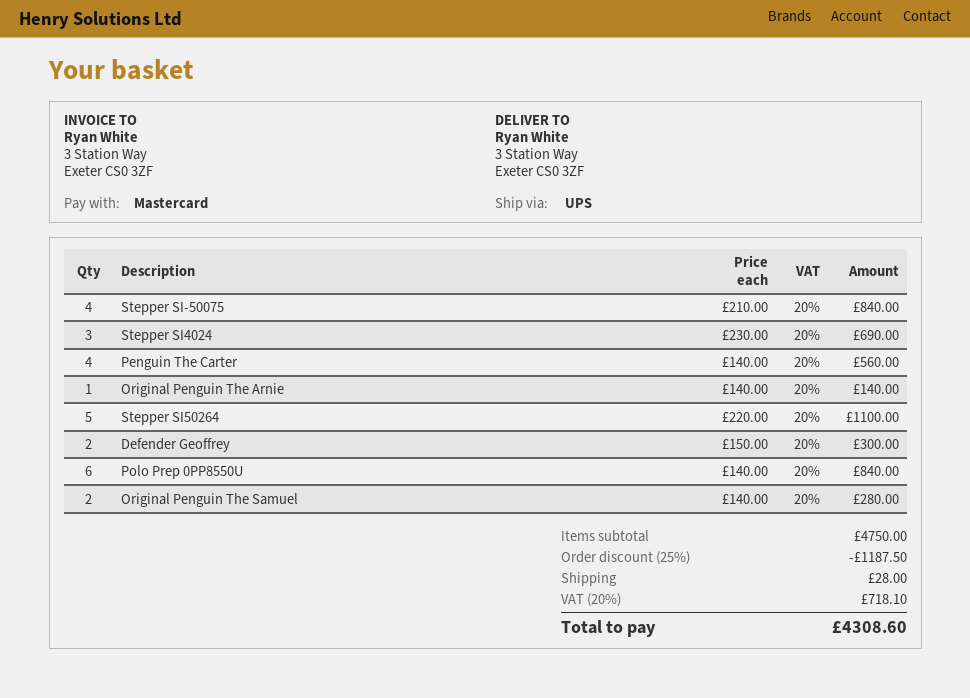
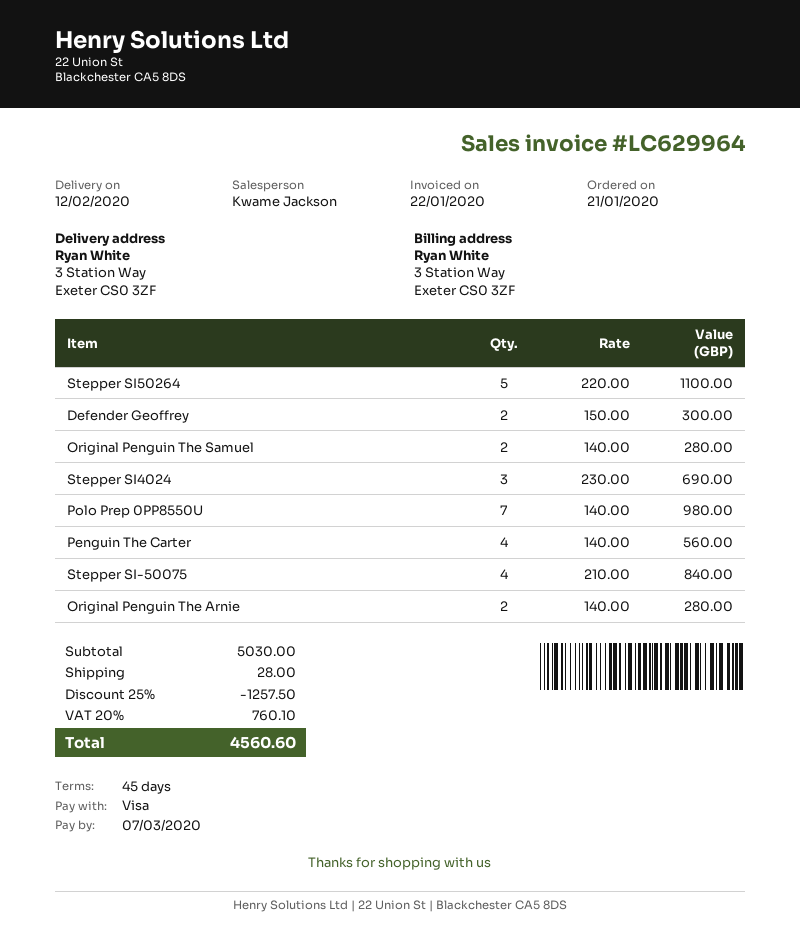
payment method: Mastercard -> Visa
Original Penguin The Arnie: 1 x 140.00 = 140.00 -> 2 x 140.00 = 280.00
Polo Prep 0PP8550U: 6 x 140.00 = 840.00 -> 7 x 140.00 = 980.00
subtotal: 4750.00 -> 5030.00
discount: 25% = 1187.50 -> 25% = 1257.50
tax: 20% = 718.10 -> 20% = 760.10
total: 4308.60 -> 4560.60

